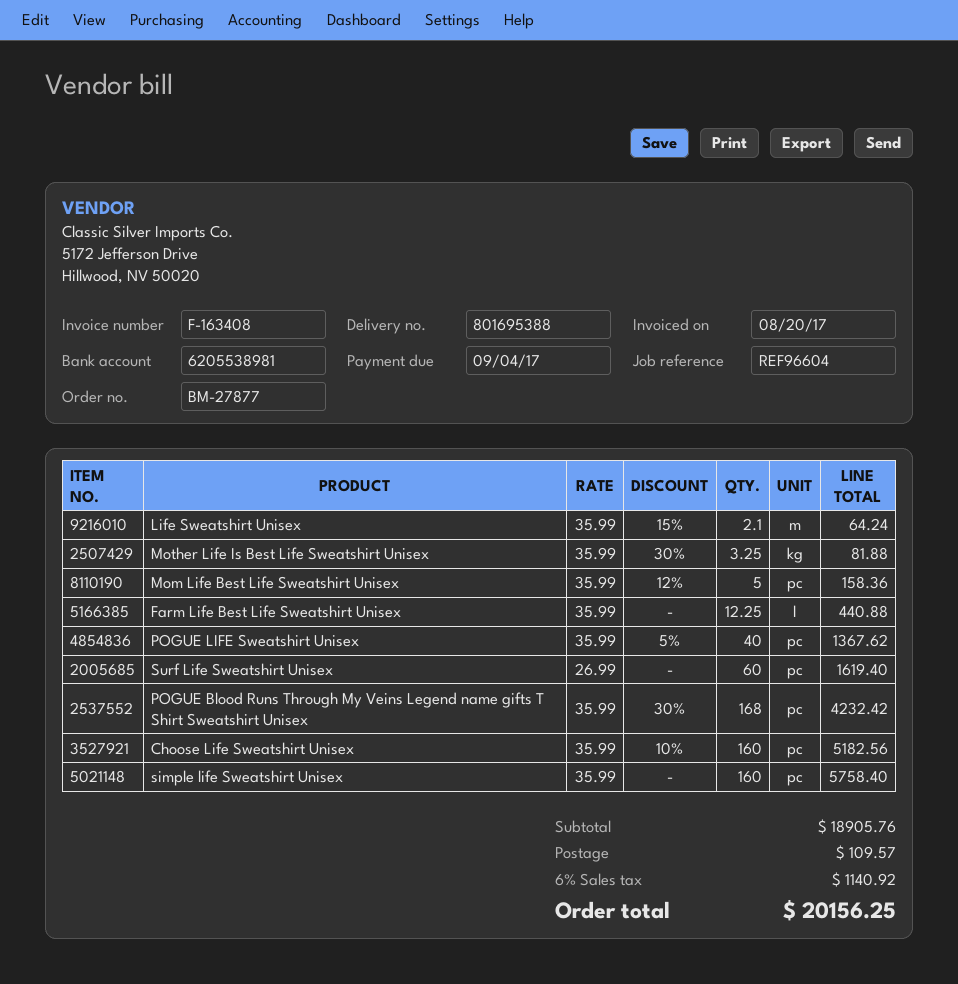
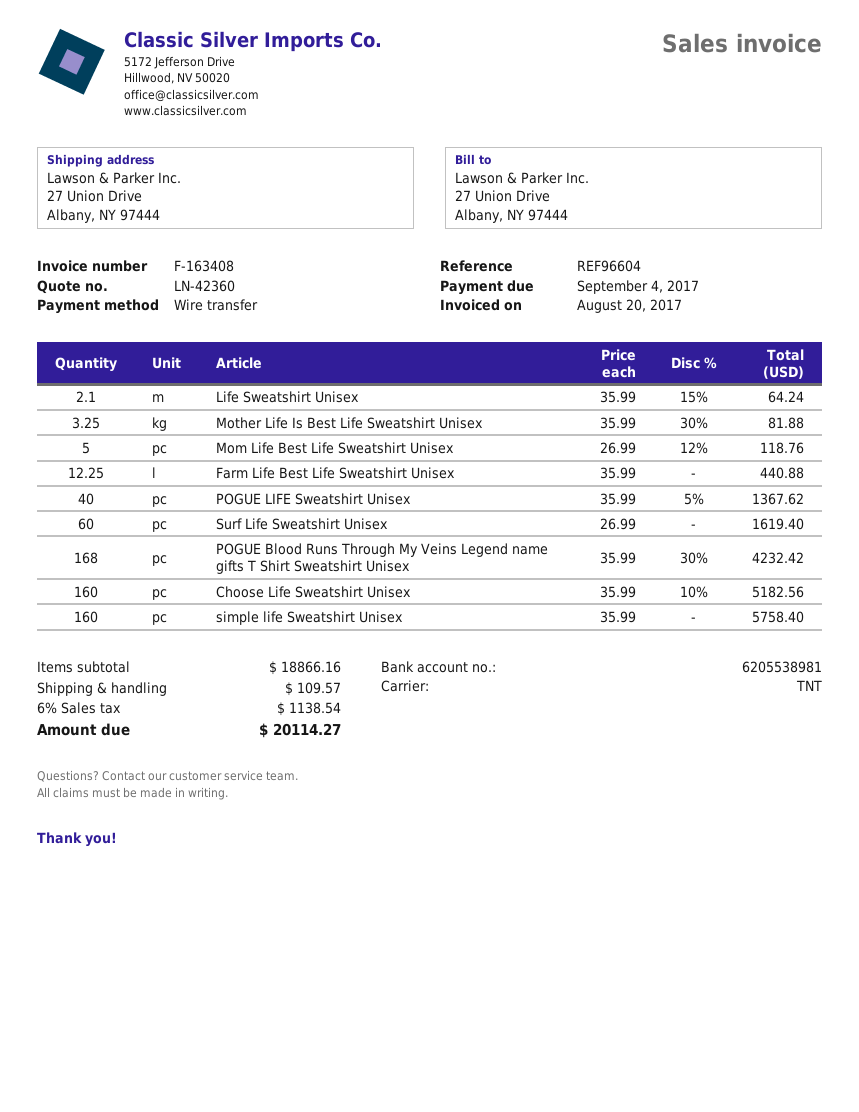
Mom Life Best Life Sweatshirt Unisex: 5 x 35.99 - 12% = 158.36 -> 5 x 26.99 - 12% = 118.76
subtotal: 18905.76 -> 18866.16
tax: 6% = 1140.92 -> 6% = 1138.54
total: 20156.25 -> 20114.27

